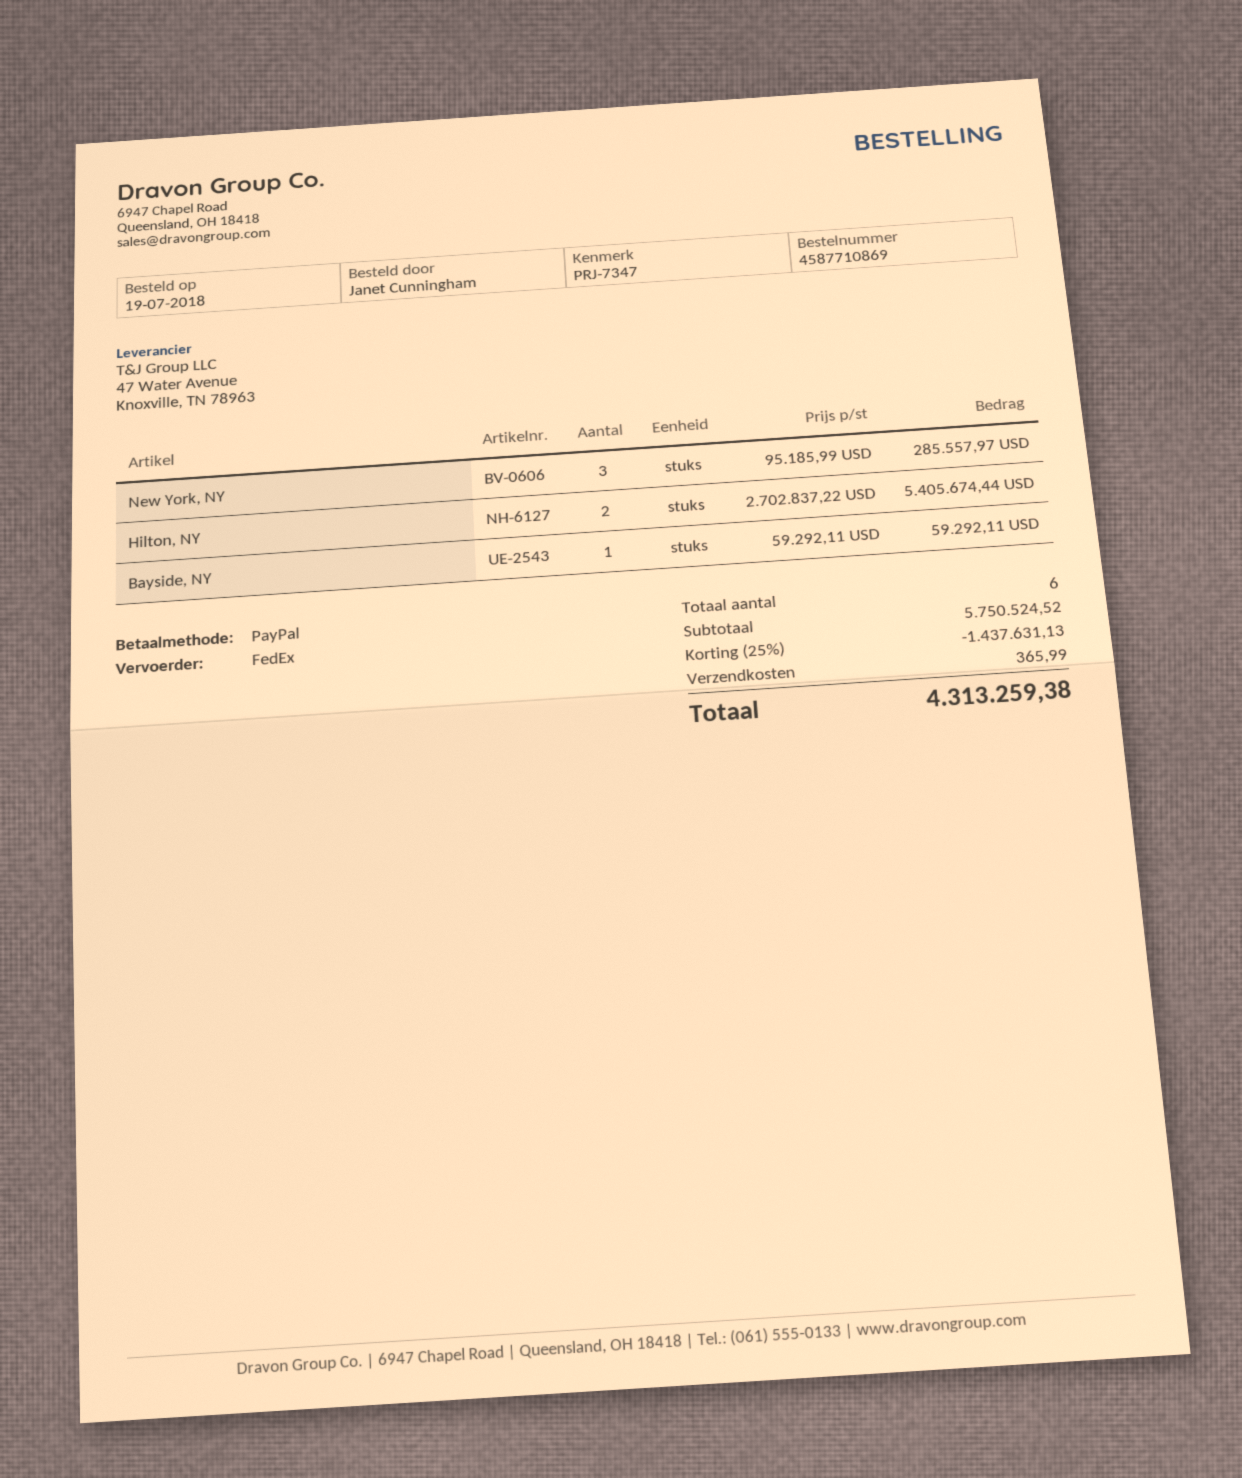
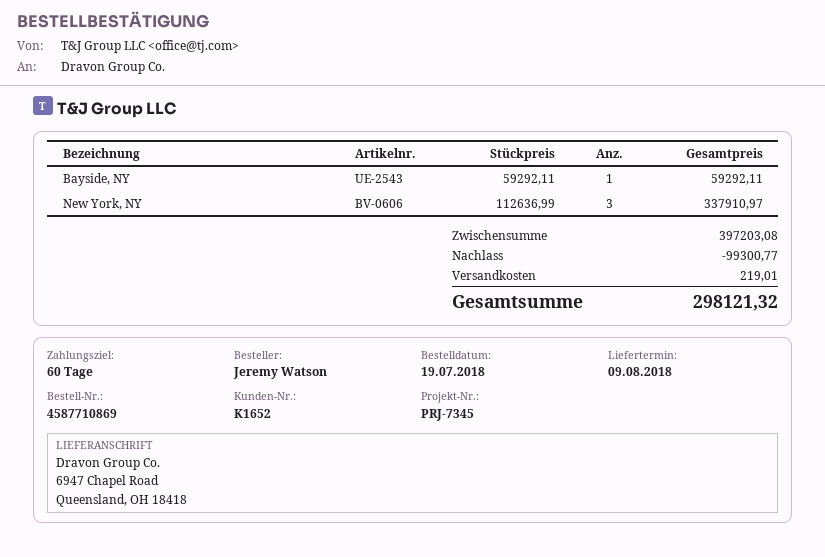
reference: PRJ-7347 -> PRJ-7345
ordered by: Janet Cunningham -> Jeremy Watson
New York, NY: 3 x 95185.99 = 285557.97 -> 3 x 112636.99 = 337910.97
Hilton, NY: 2 x 2702837.22 = 5405674.44 -> none
subtotal: 5750524.52 -> 397203.08
discount: 1437631.13 -> 99300.77
shipping: 365.99 -> 219.01
total: 4313259.38 -> 298121.32

